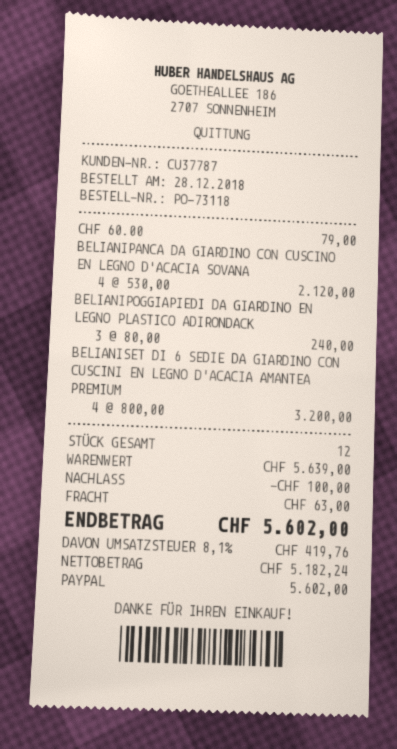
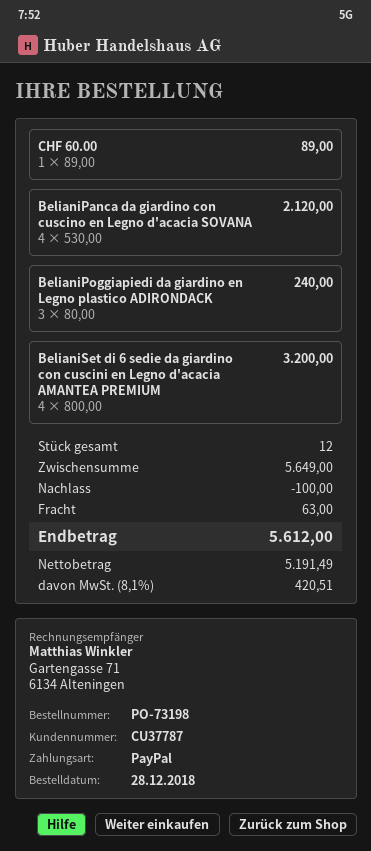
order number: PO-73118 -> PO-73198
CHF 60.00: 1 x 79.00 = 79.00 -> 1 x 89.00 = 89.00
subtotal: 5639.00 -> 5649.00
net: 5182.24 -> 5191.49
tax: 8.1% = 419.76 -> 8.1% = 420.51
total: 5602.00 -> 5612.00

